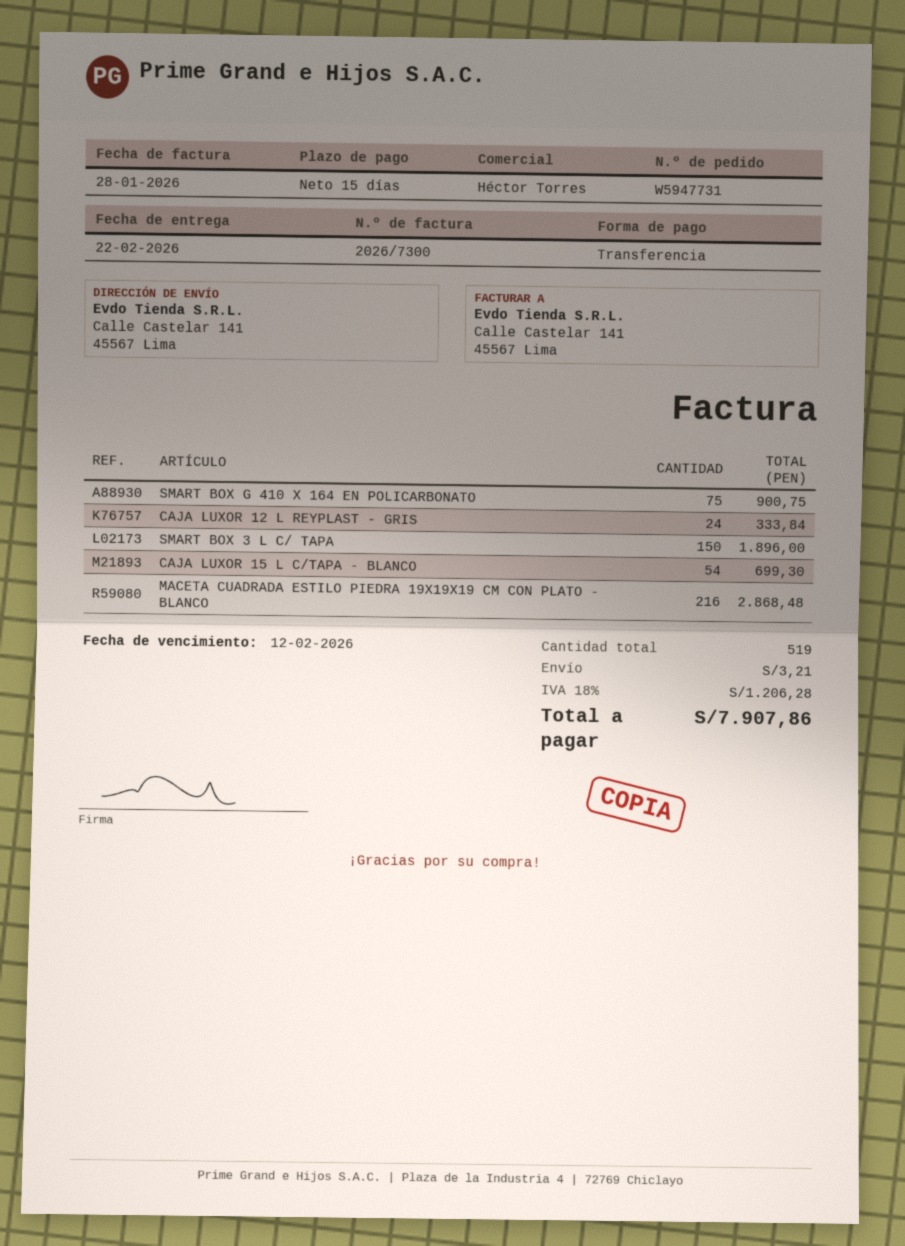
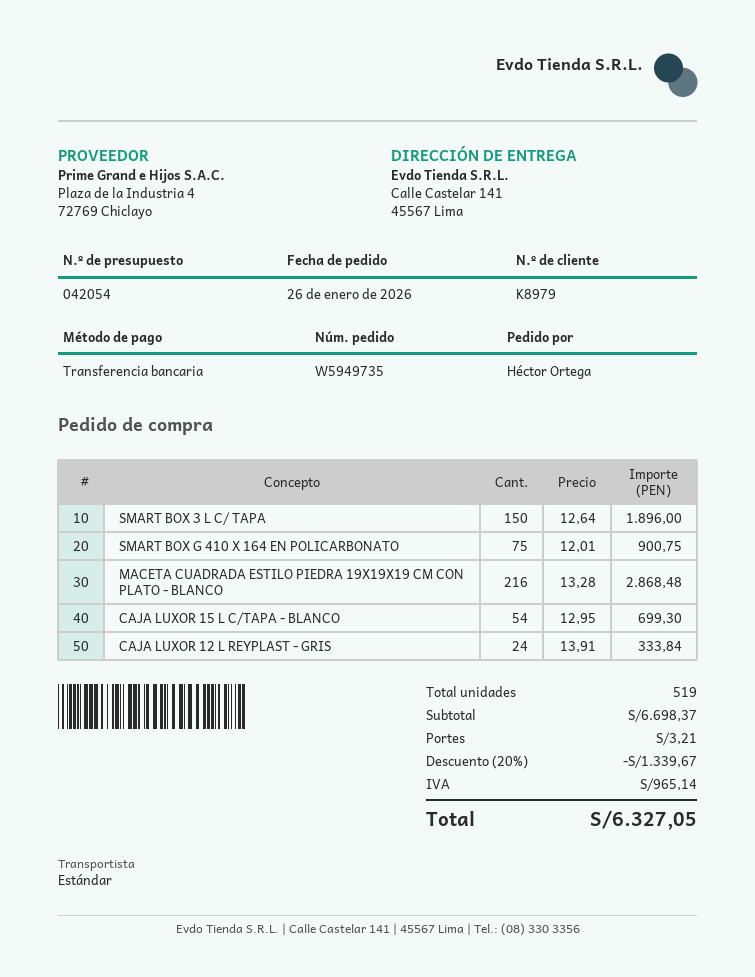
order number: W5947731 -> W5949735
discount: none -> 20% = 1339.67
tax: 1206.28 -> 965.14
total: 7907.86 -> 6327.05

